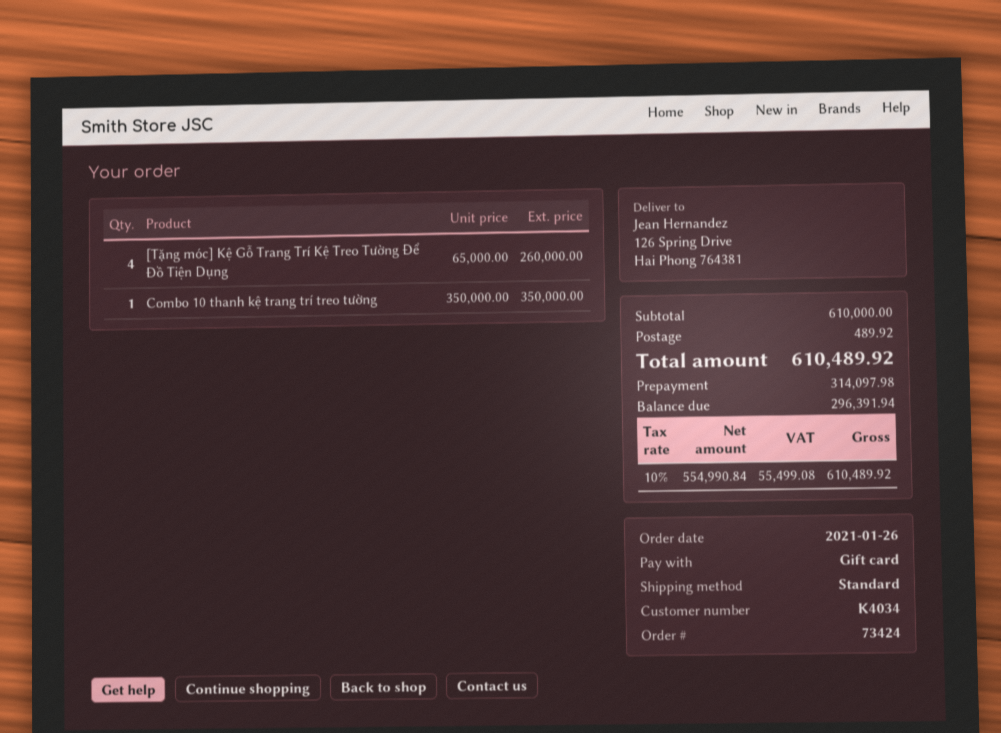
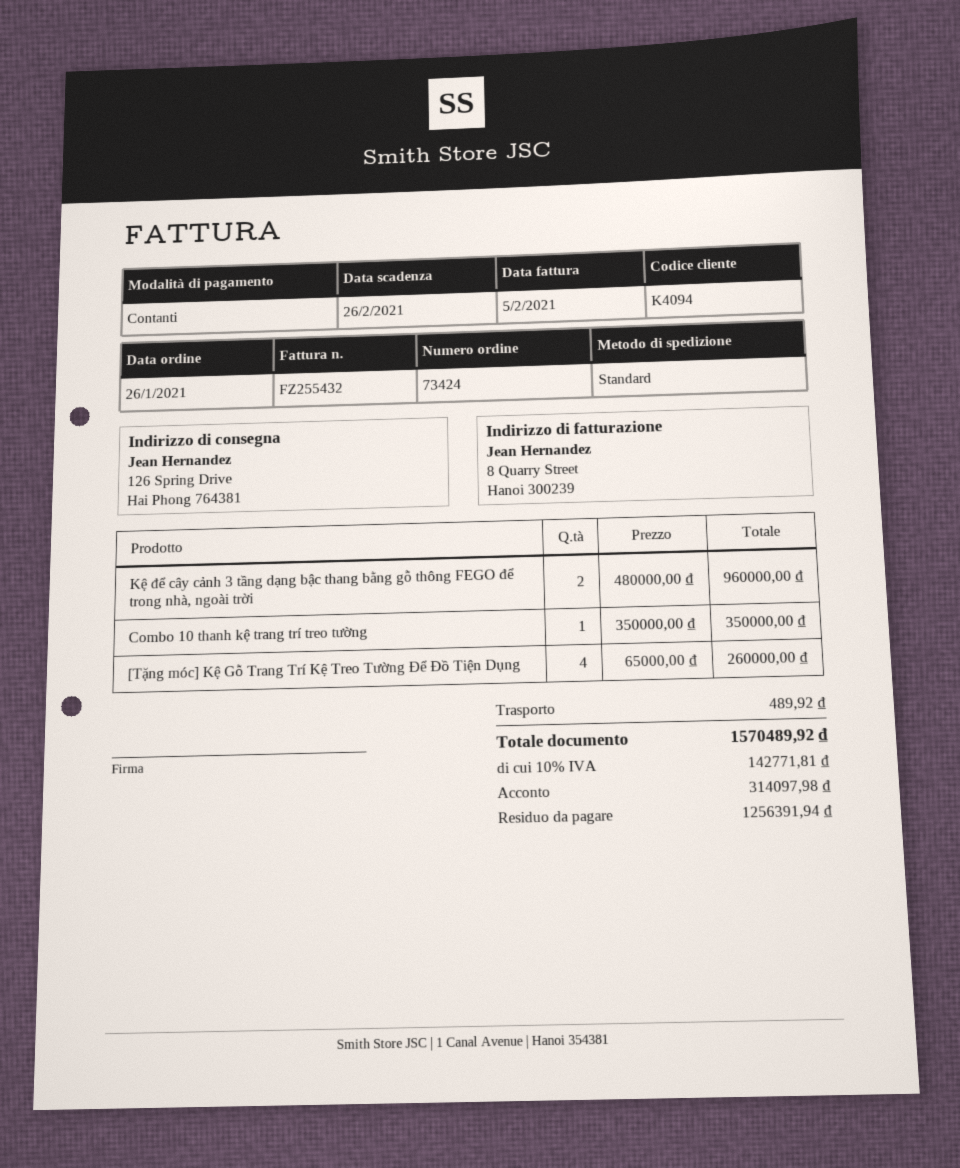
customer number: K4034 -> K4094
payment method: gift card -> cash
Kệ để cây cảnh 3 tầng dạng bậc thang bằng gỗ thông FEGO để trong nhà, ngoài trời: none -> 2 x 480000.00 = 960000.00
tax: 10% = 55499.08 -> 10% = 142771.81
total: 610489.92 -> 1570489.92
balance: 296391.94 -> 1256391.94

